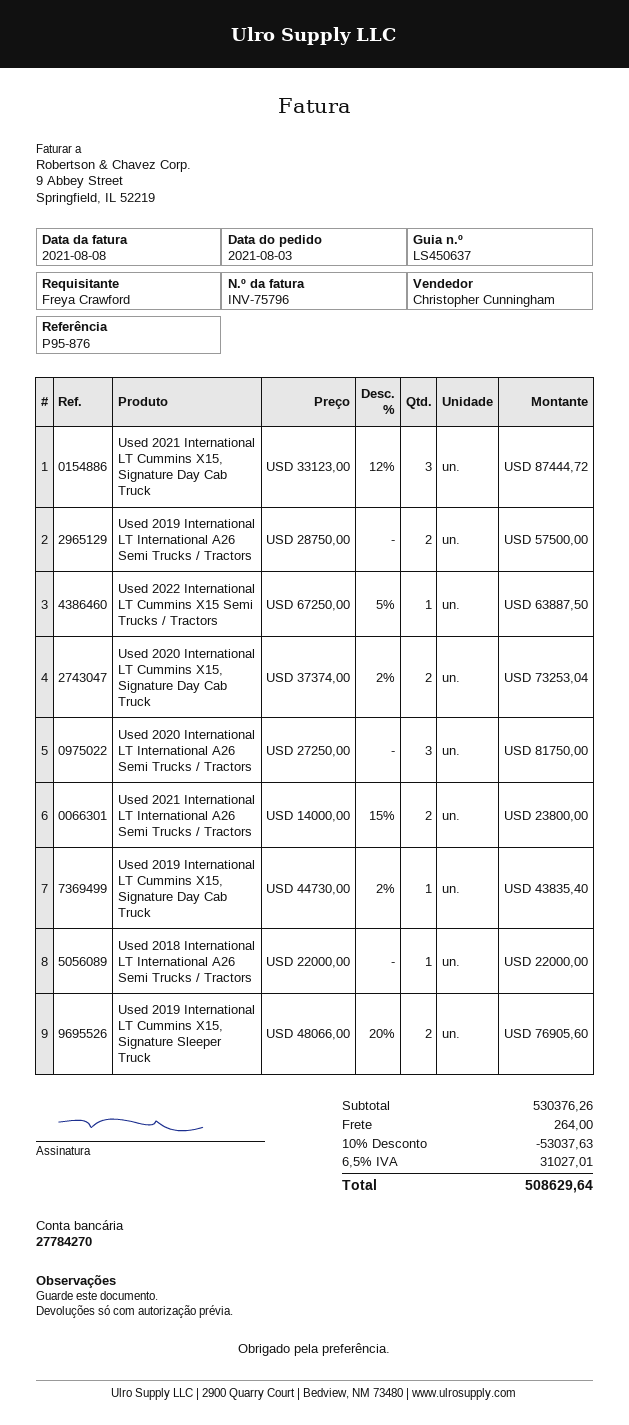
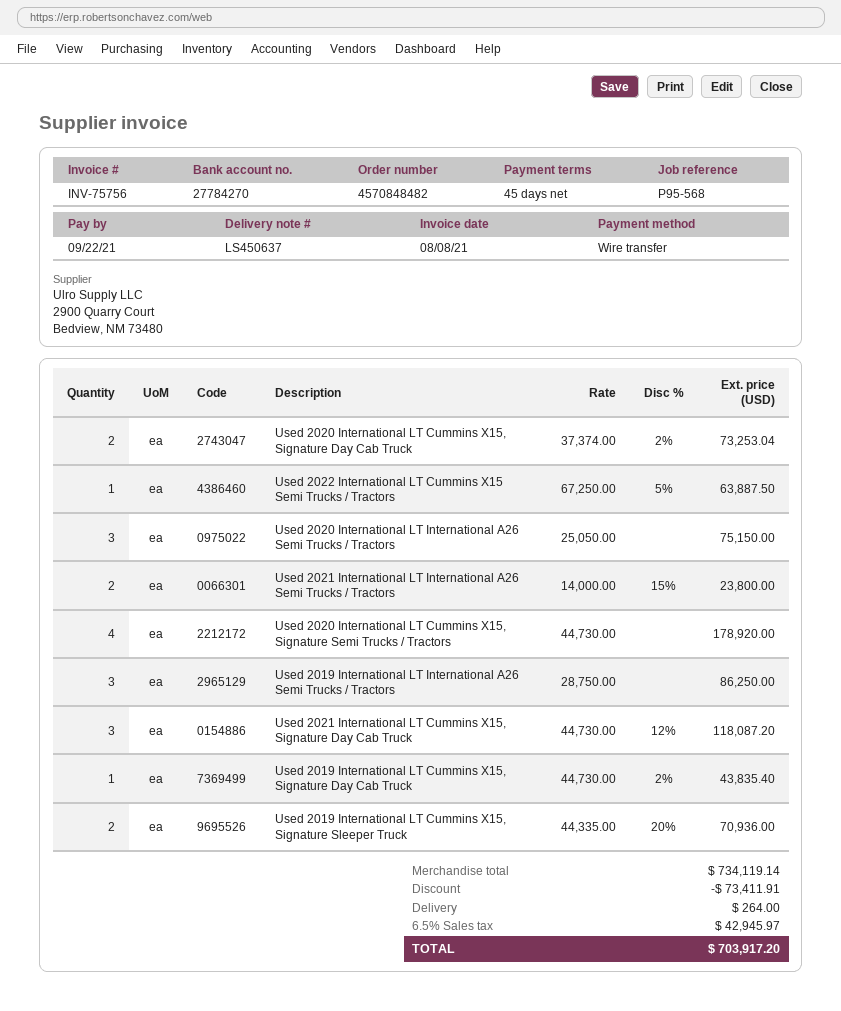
invoice number: INV-75796 -> INV-75756
reference: P95-876 -> P95-568
Used 2021 International LT Cummins X15, Signature Day Cab Truck: 3 x 33123.00 - 12% = 87444.72 -> 3 x 44730.00 - 12% = 118087.20
Used 2019 International LT International A26 Semi Trucks / Tractors: 2 x 28750.00 = 57500.00 -> 3 x 28750.00 = 86250.00
Used 2020 International LT International A26 Semi Trucks / Tractors: 3 x 27250.00 = 81750.00 -> 3 x 25050.00 = 75150.00
Used 2018 International LT International A26 Semi Trucks / Tractors: 1 x 22000.00 = 22000.00 -> none
Used 2019 International LT Cummins X15, Signature Sleeper Truck: 2 x 48066.00 - 20% = 76905.60 -> 2 x 44335.00 - 20% = 70936.00
Used 2020 International LT Cummins X15, Signature Semi Trucks / Tractors: none -> 4 x 44730.00 = 178920.00
subtotal: 530376.26 -> 734119.14
discount: 53037.63 -> 73411.91
tax: 6.5% = 31027.01 -> 6.5% = 42945.97
total: 508629.64 -> 703917.20

